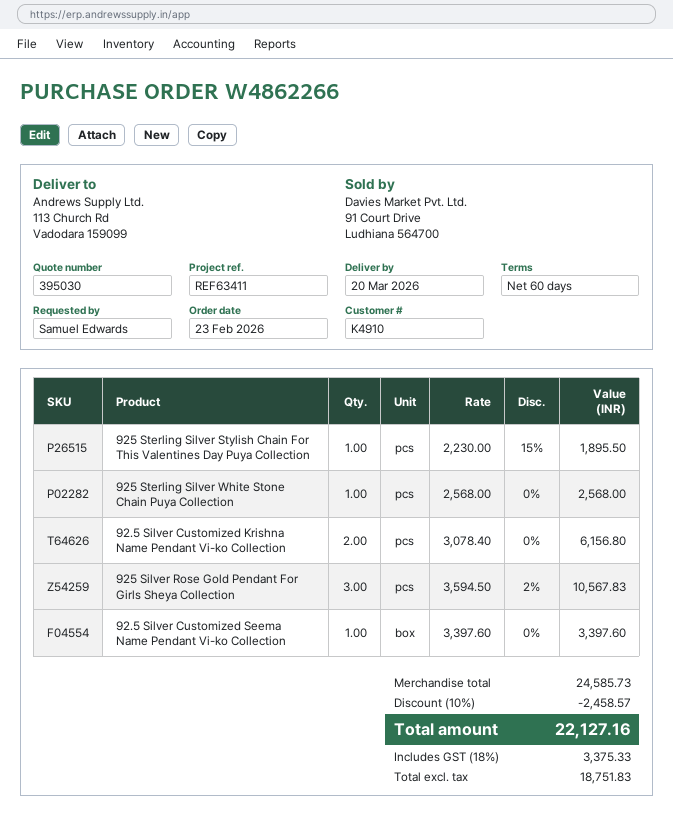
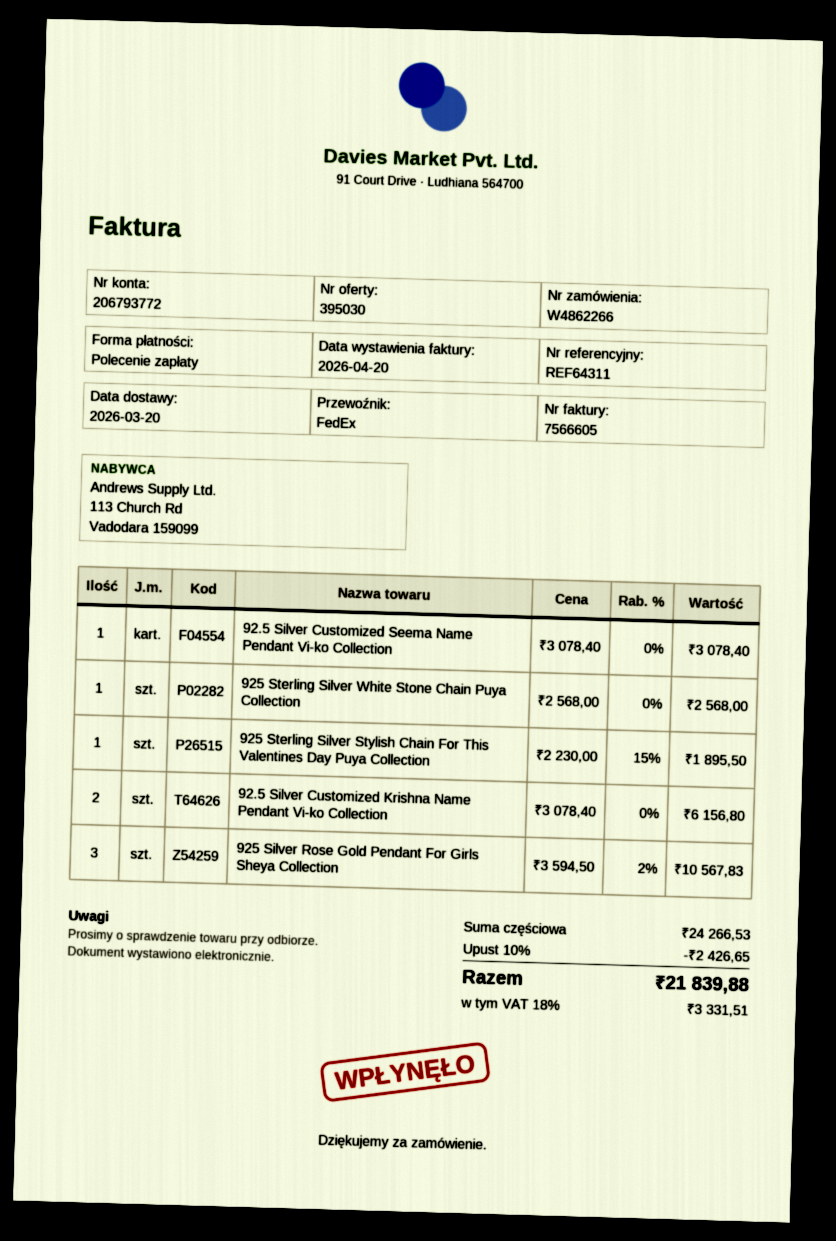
reference: REF63411 -> REF64311
92.5 Silver Customized Seema Name Pendant Vi-ko Collection: 1 x 3397.60 = 3397.60 -> 1 x 3078.40 = 3078.40
subtotal: 24585.73 -> 24266.53
discount: 10% = 2458.57 -> 10% = 2426.65
tax: 18% = 3375.33 -> 18% = 3331.51
total: 22127.16 -> 21839.88

